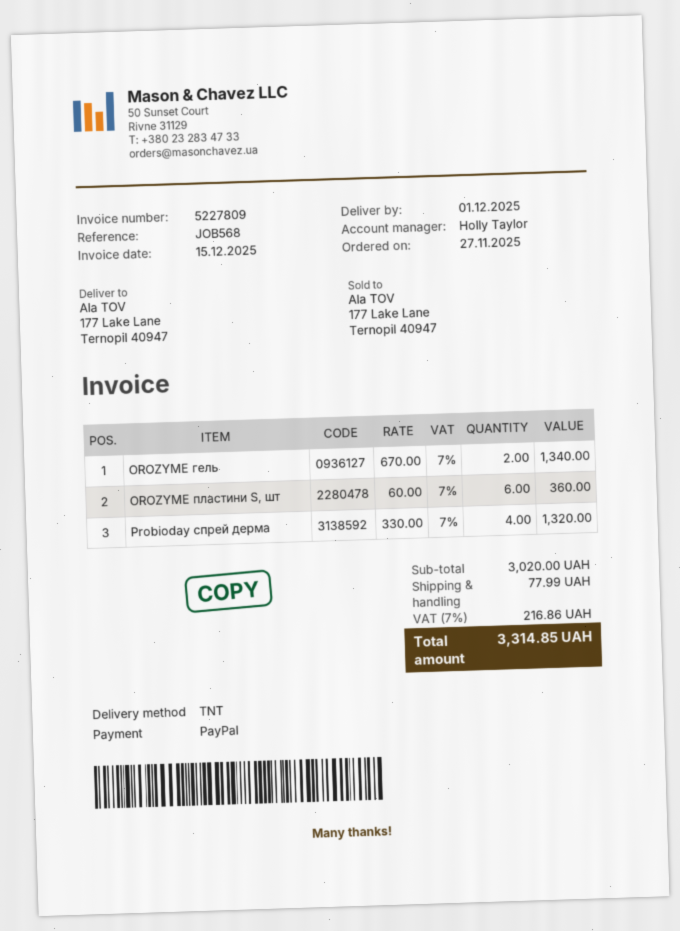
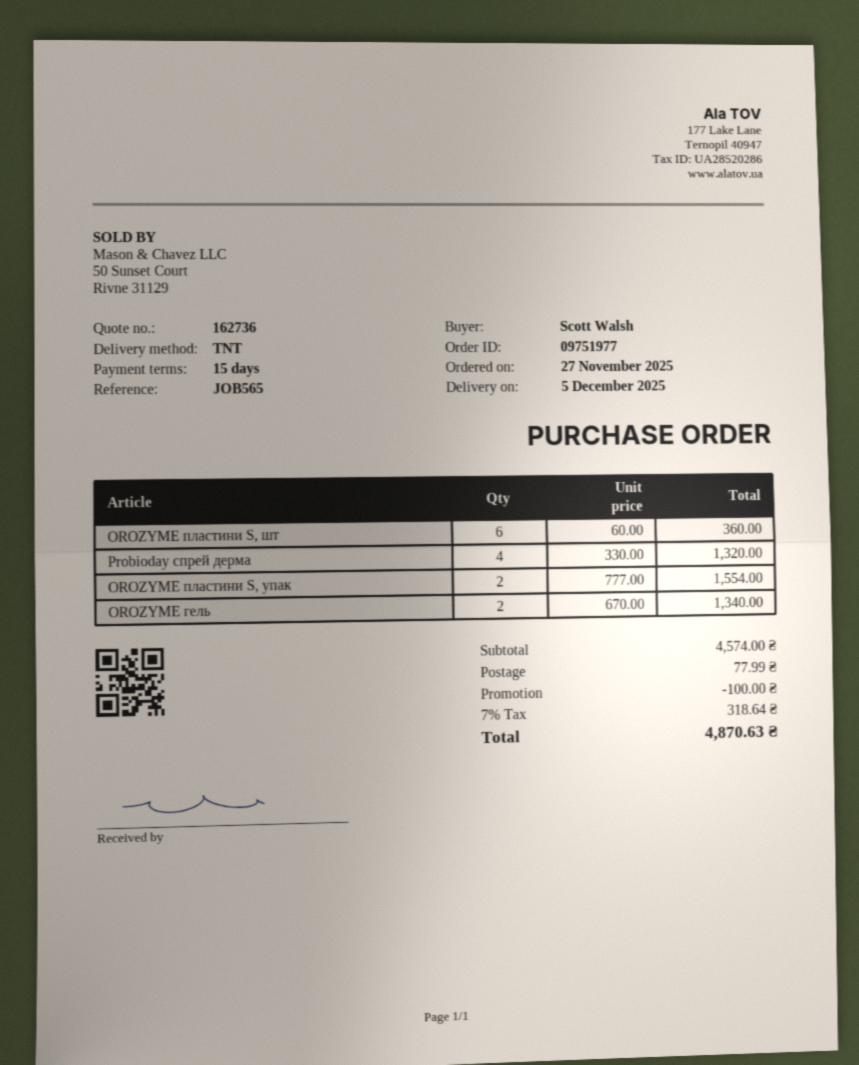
delivery date: 2025-12-01 -> 2025-12-05
reference: JOB568 -> JOB565
OROZYME пластини S, упак: none -> 2 x 777.00 = 1554.00
subtotal: 3020.00 -> 4574.00
discount: none -> 100.00
tax: 7% = 216.86 -> 7% = 318.64
total: 3314.85 -> 4870.63

